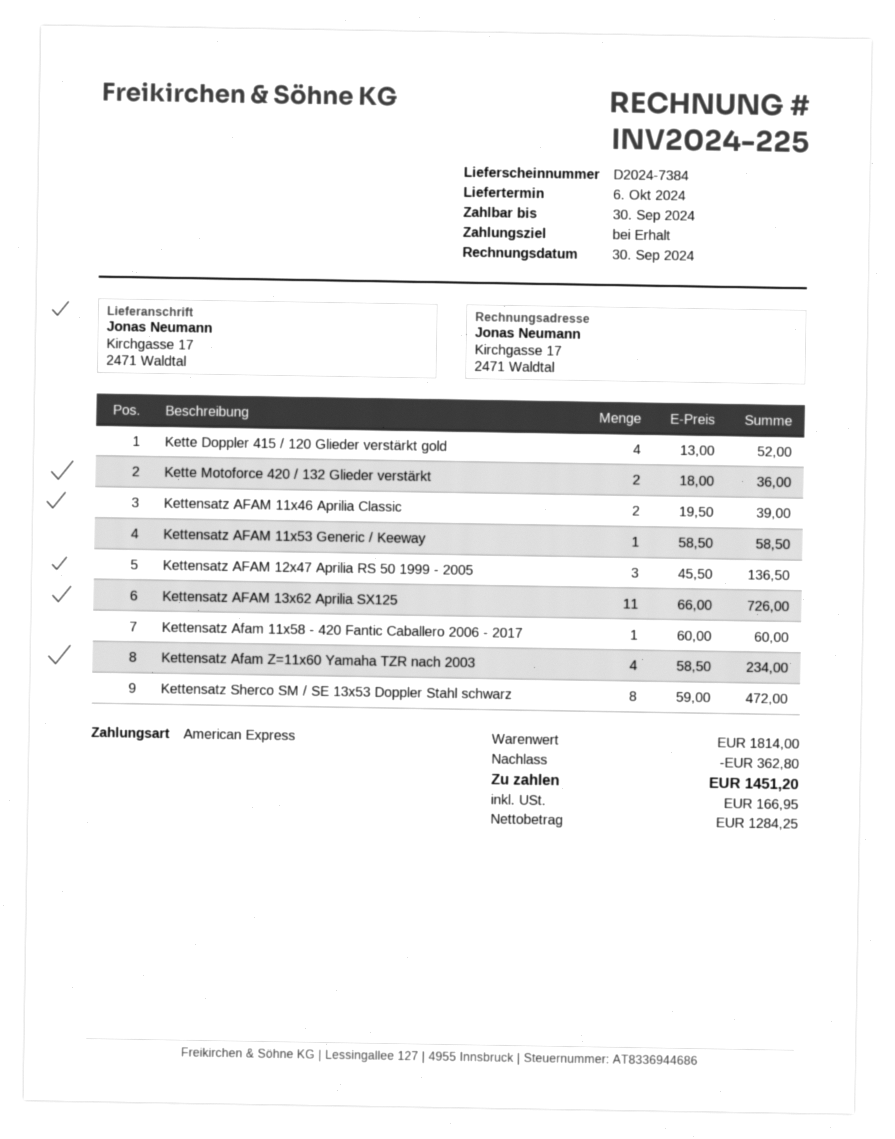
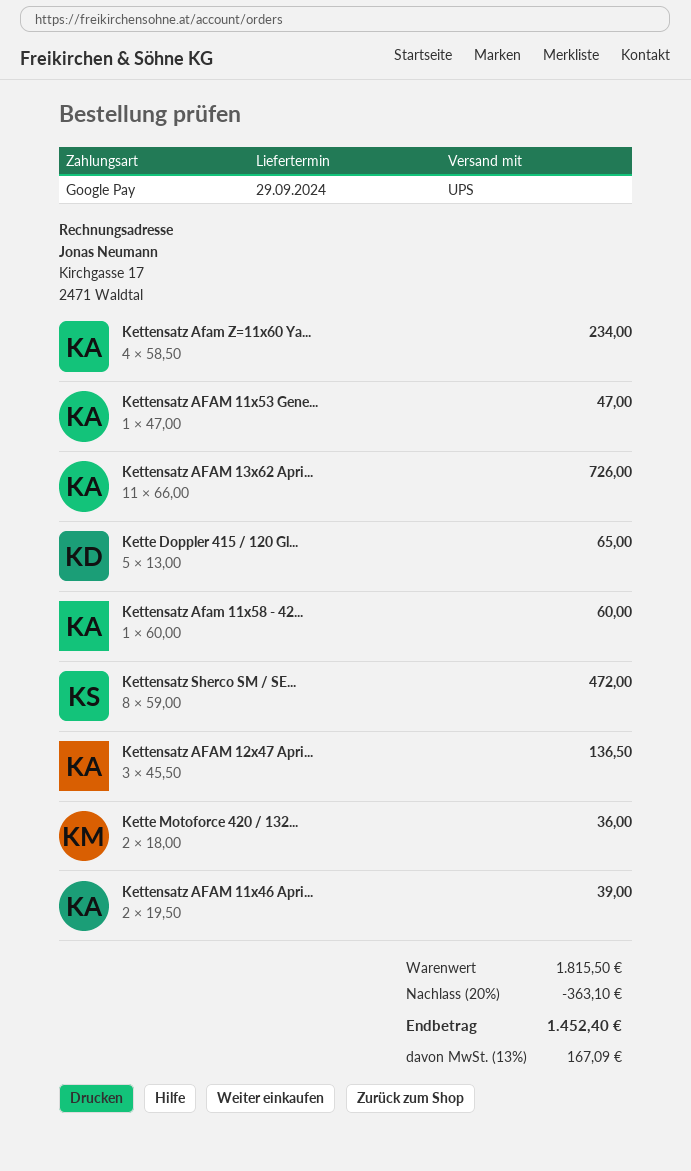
delivery date: 2024-10-06 -> 2024-09-29
payment method: American Express -> Google Pay
Kette Doppler 415 / 120 Glieder verstärkt gold: 4 x 13.00 = 52.00 -> 5 x 13.00 = 65.00
Kettensatz AFAM 11x53 Generic / Keeway: 1 x 58.50 = 58.50 -> 1 x 47.00 = 47.00
subtotal: 1814.00 -> 1815.50
discount: 362.80 -> 363.10
tax: 166.95 -> 167.09
total: 1451.20 -> 1452.40

